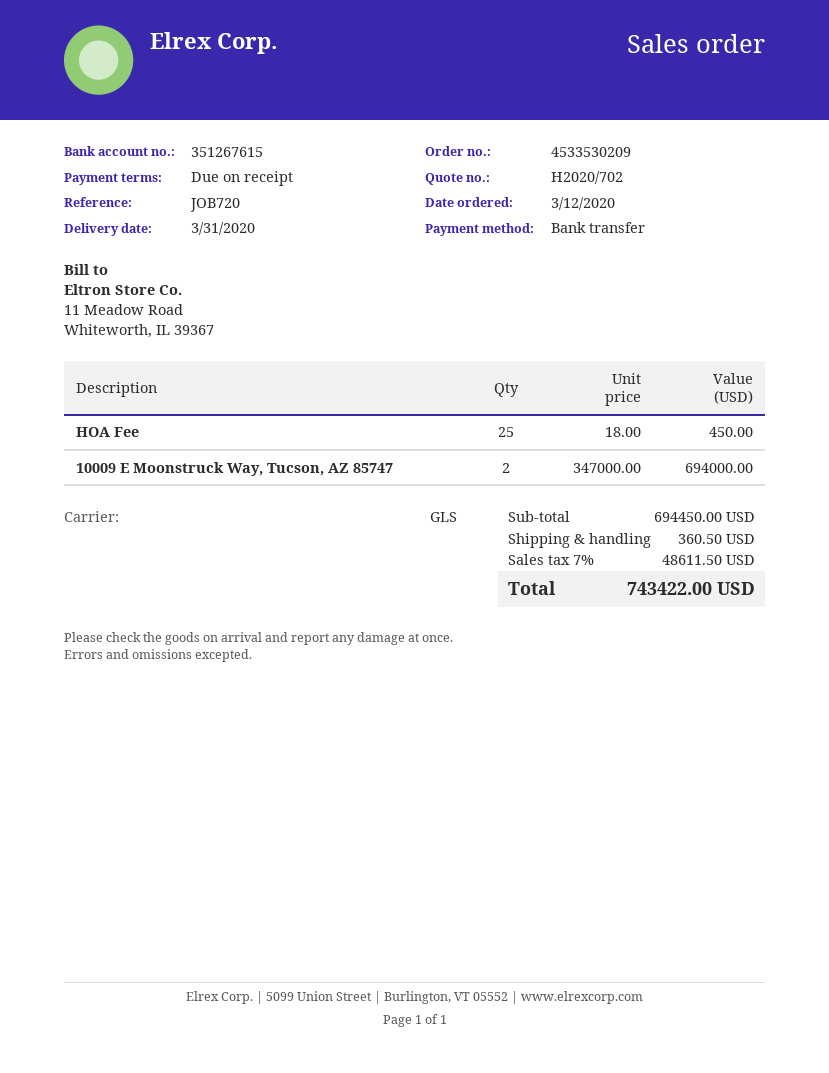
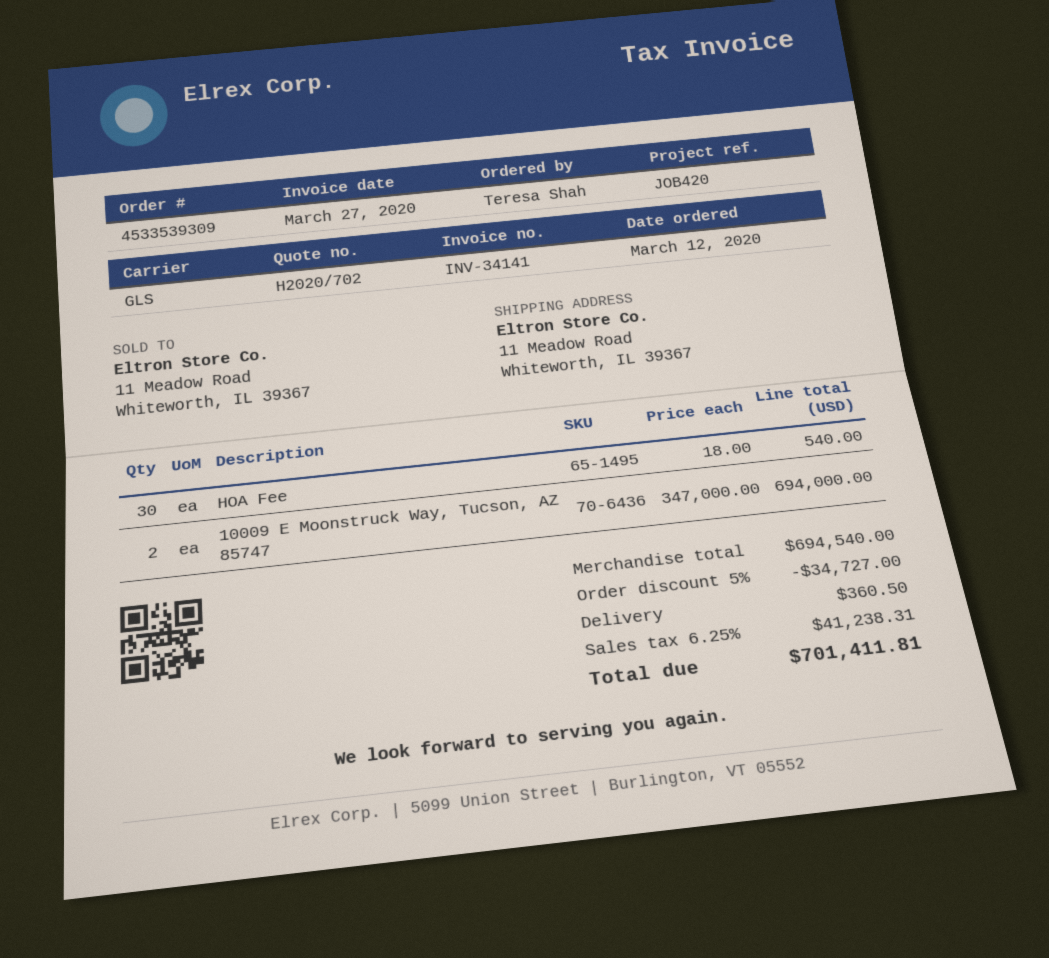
order number: 4533530209 -> 4533539309
reference: JOB720 -> JOB420
HOA Fee: 25 x 18.00 = 450.00 -> 30 x 18.00 = 540.00
subtotal: 694450.00 -> 694540.00
discount: none -> 5% = 34727.00
tax: 7% = 48611.50 -> 6.25% = 41238.31
total: 743422.00 -> 701411.81

